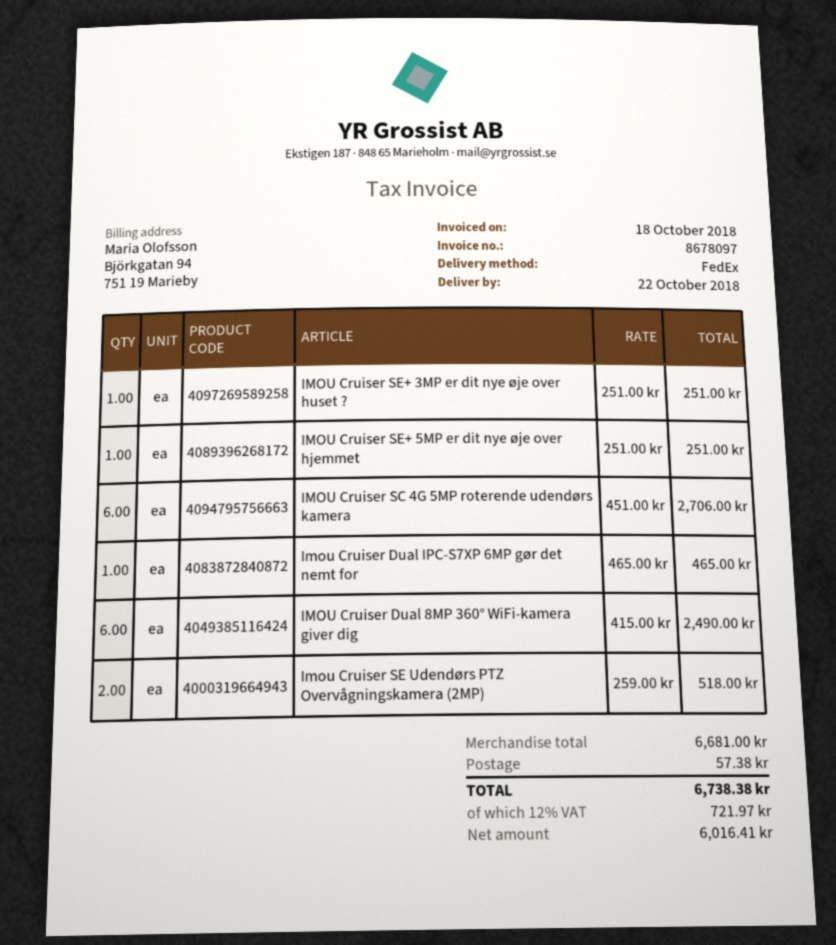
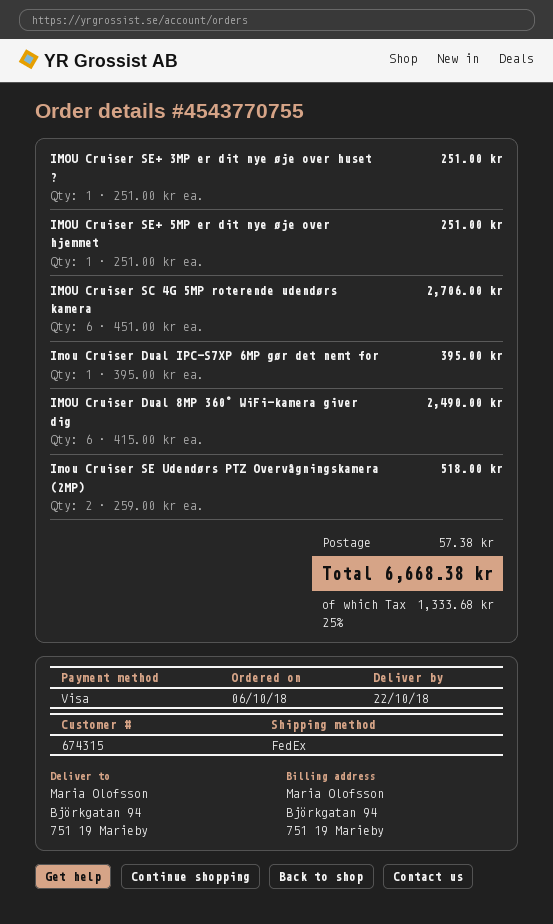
Imou Cruiser Dual IPC‑S7XP 6MP gør det nemt for: 1 x 465.00 = 465.00 -> 1 x 395.00 = 395.00
tax: 12% = 721.97 -> 25% = 1333.68
total: 6738.38 -> 6668.38

